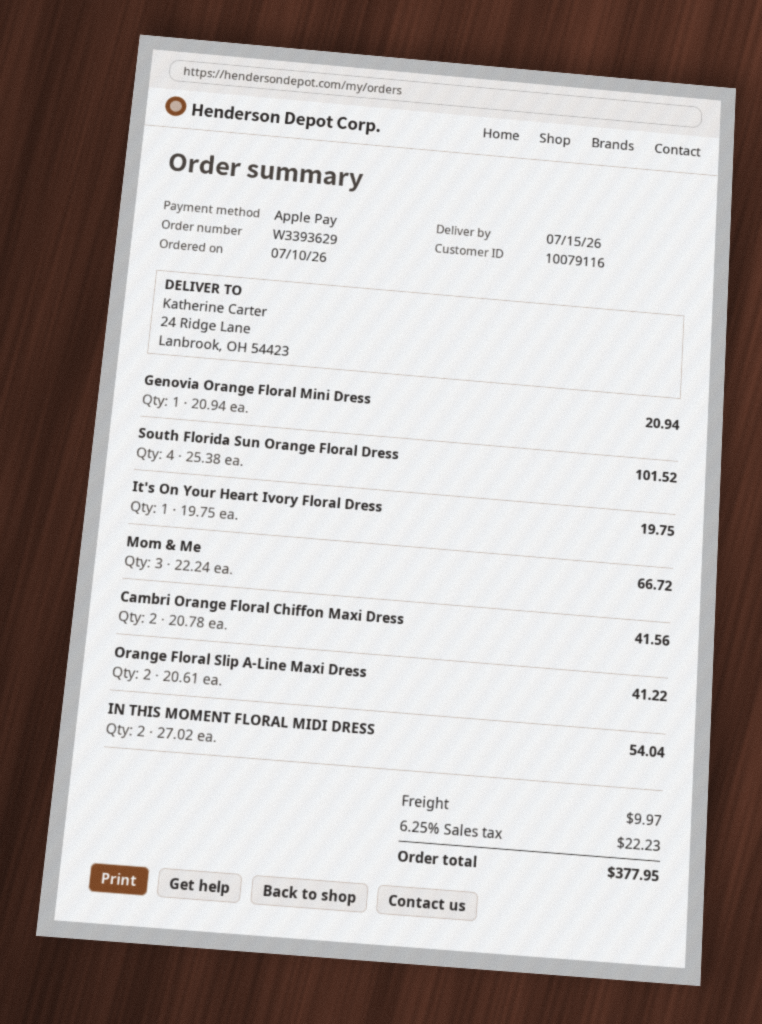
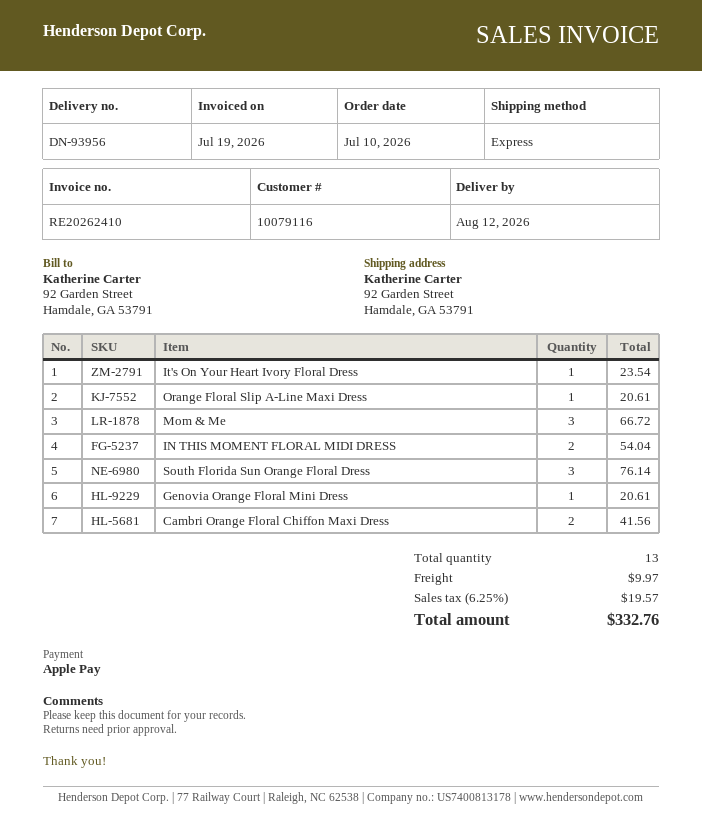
delivery date: 2026-07-15 -> 2026-08-12
ship to: 24 Ridge Lane, Lanbrook, OH 54423 -> 92 Garden Street, Hamdale, GA 53791
Genovia Orange Floral Mini Dress: 1 for 20.94 -> 1 for 20.61
South Florida Sun Orange Floral Dress: 4 for 101.52 -> 3 for 76.14
It's On Your Heart Ivory Floral Dress: 1 for 19.75 -> 1 for 23.54
Orange Floral Slip A-Line Maxi Dress: 2 for 41.22 -> 1 for 20.61
tax: 6.25% = 22.23 -> 6.25% = 19.57
total: 377.95 -> 332.76

